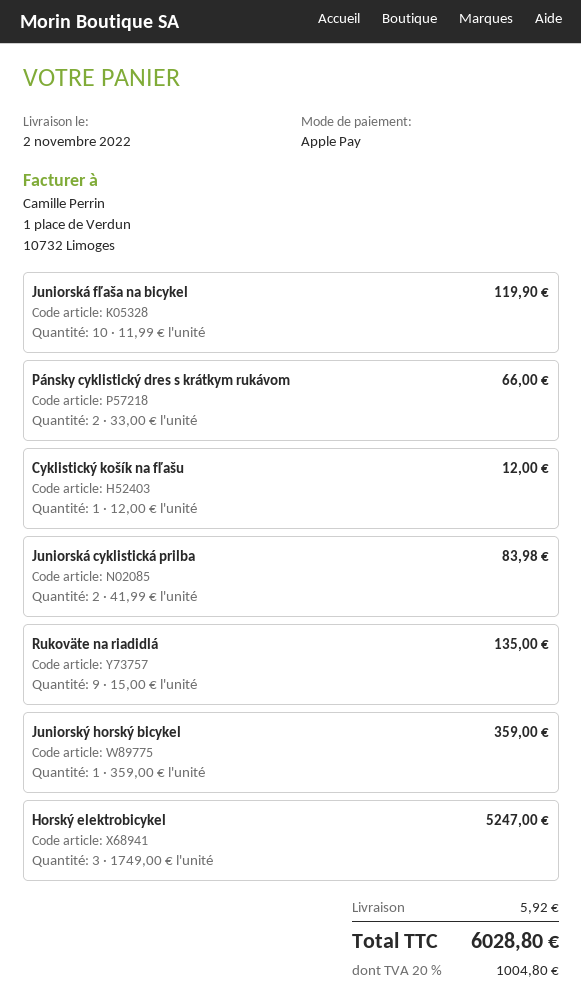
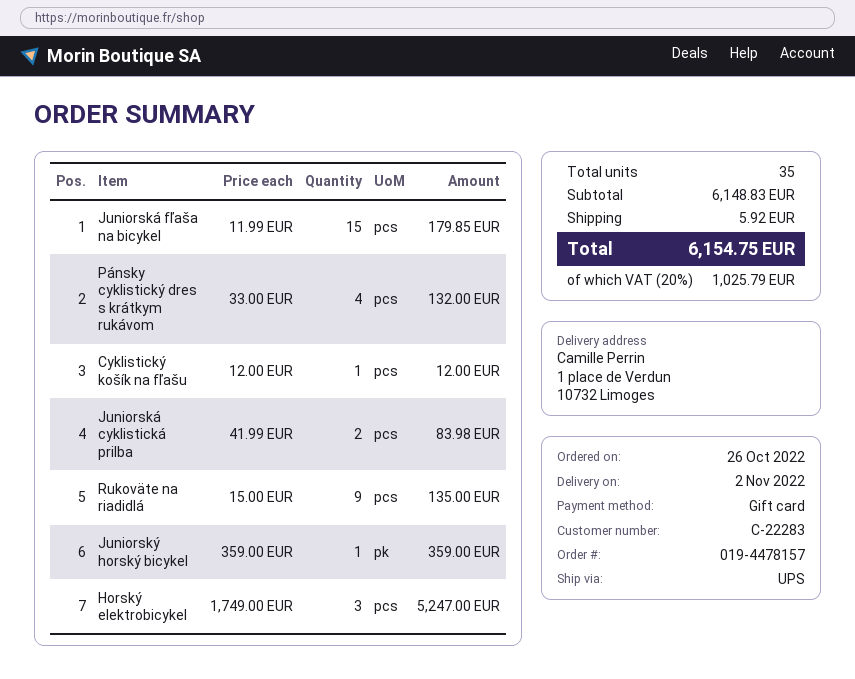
payment method: Apple Pay -> gift card
Juniorská fľaša na bicykel: 10 x 11.99 = 119.90 -> 15 x 11.99 = 179.85
Pánsky cyklistický dres s krátkym rukávom: 2 x 33.00 = 66.00 -> 4 x 33.00 = 132.00
tax: 20% = 1004.80 -> 20% = 1025.79
total: 6028.80 -> 6154.75

